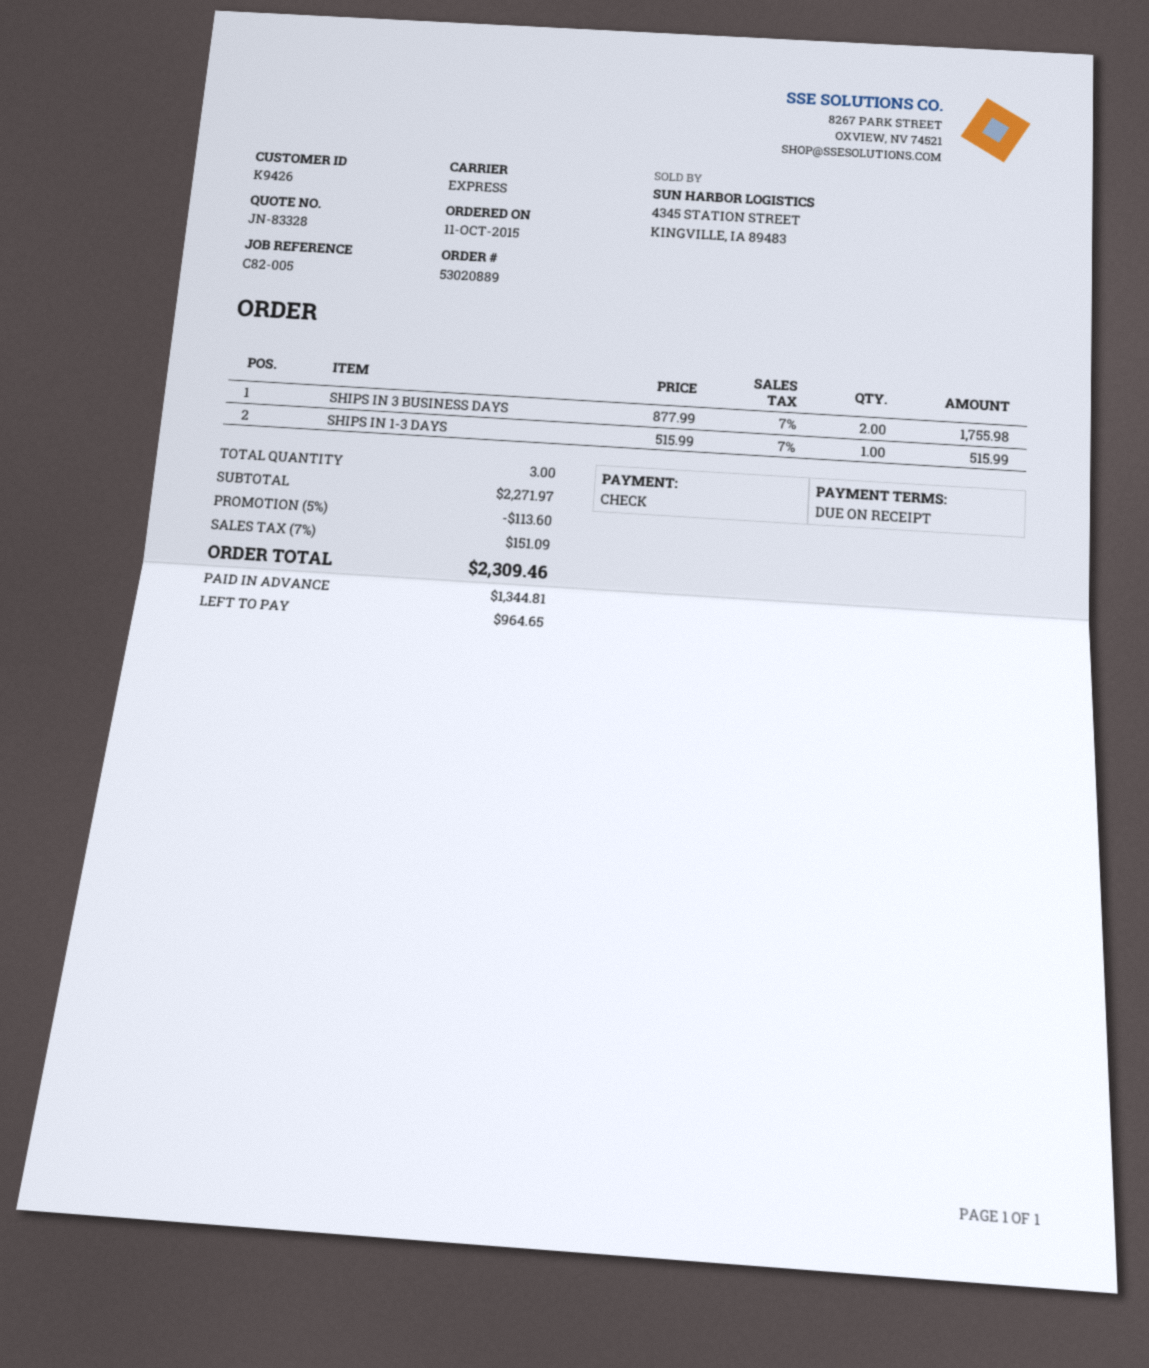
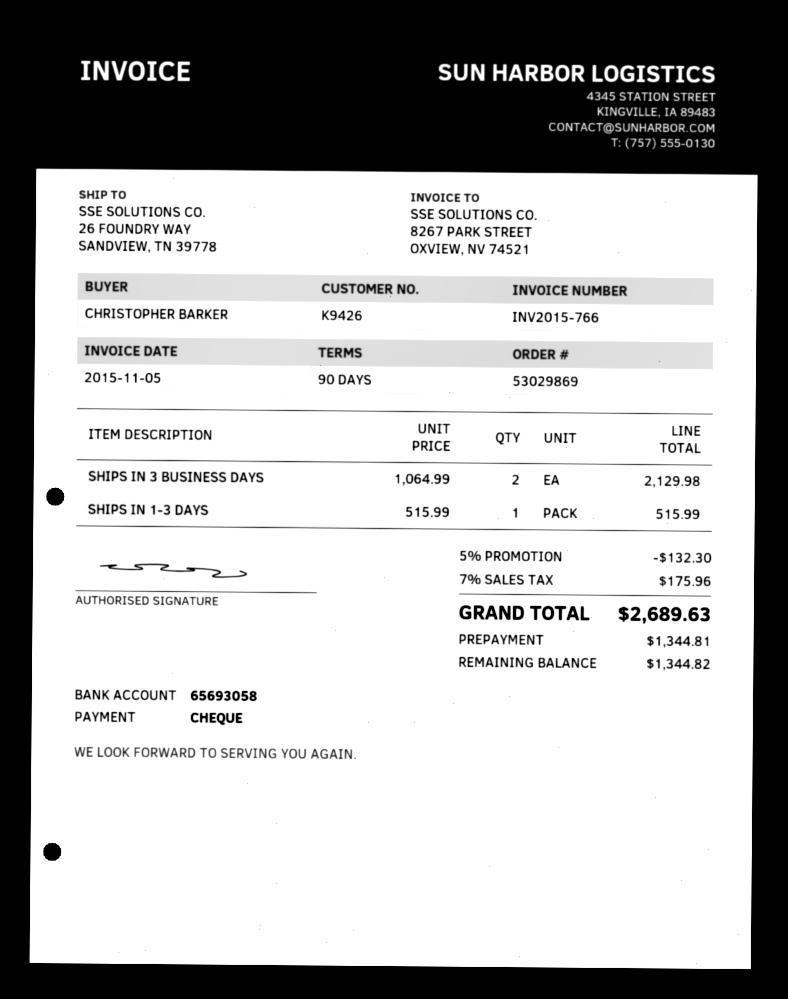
order number: 53020889 -> 53029869
payment terms: on receipt -> 90 days
SHIPS IN 3 BUSINESS DAYS: 2 x 877.99 = 1755.98 -> 2 x 1064.99 = 2129.98
discount: 5% = 113.60 -> 5% = 132.30
tax: 7% = 151.09 -> 7% = 175.96
total: 2309.46 -> 2689.63
balance: 964.65 -> 1344.82

